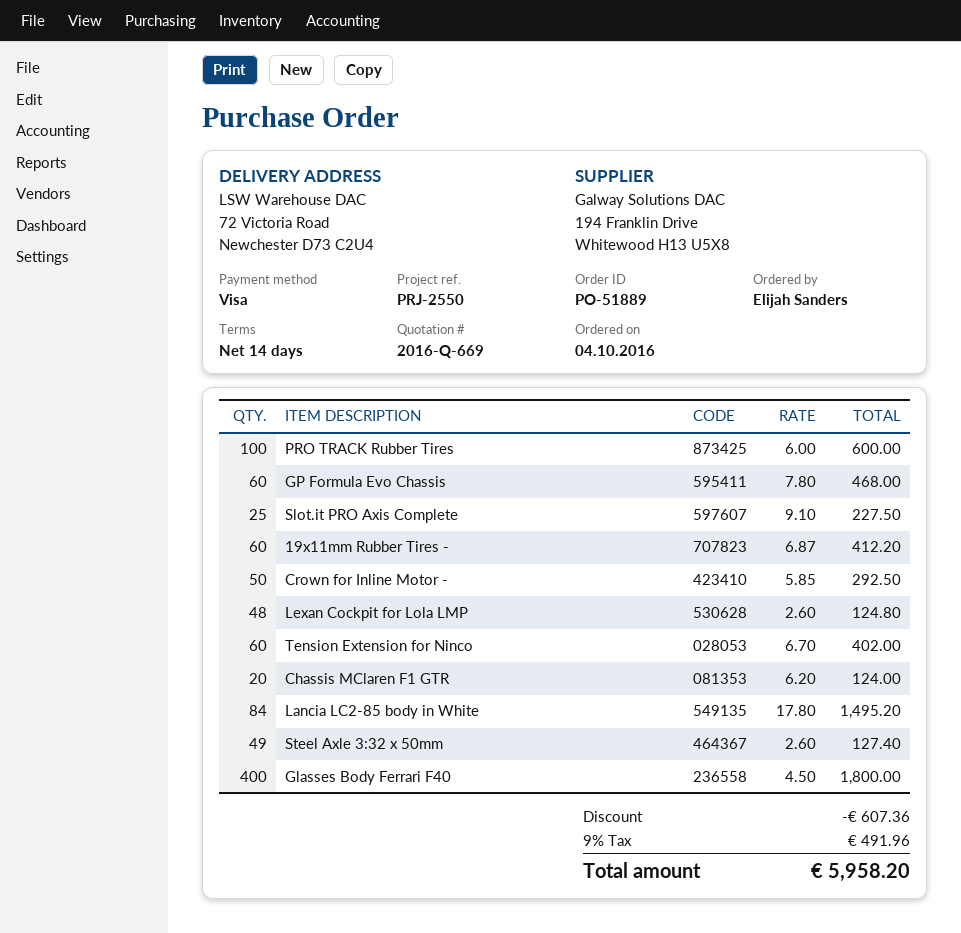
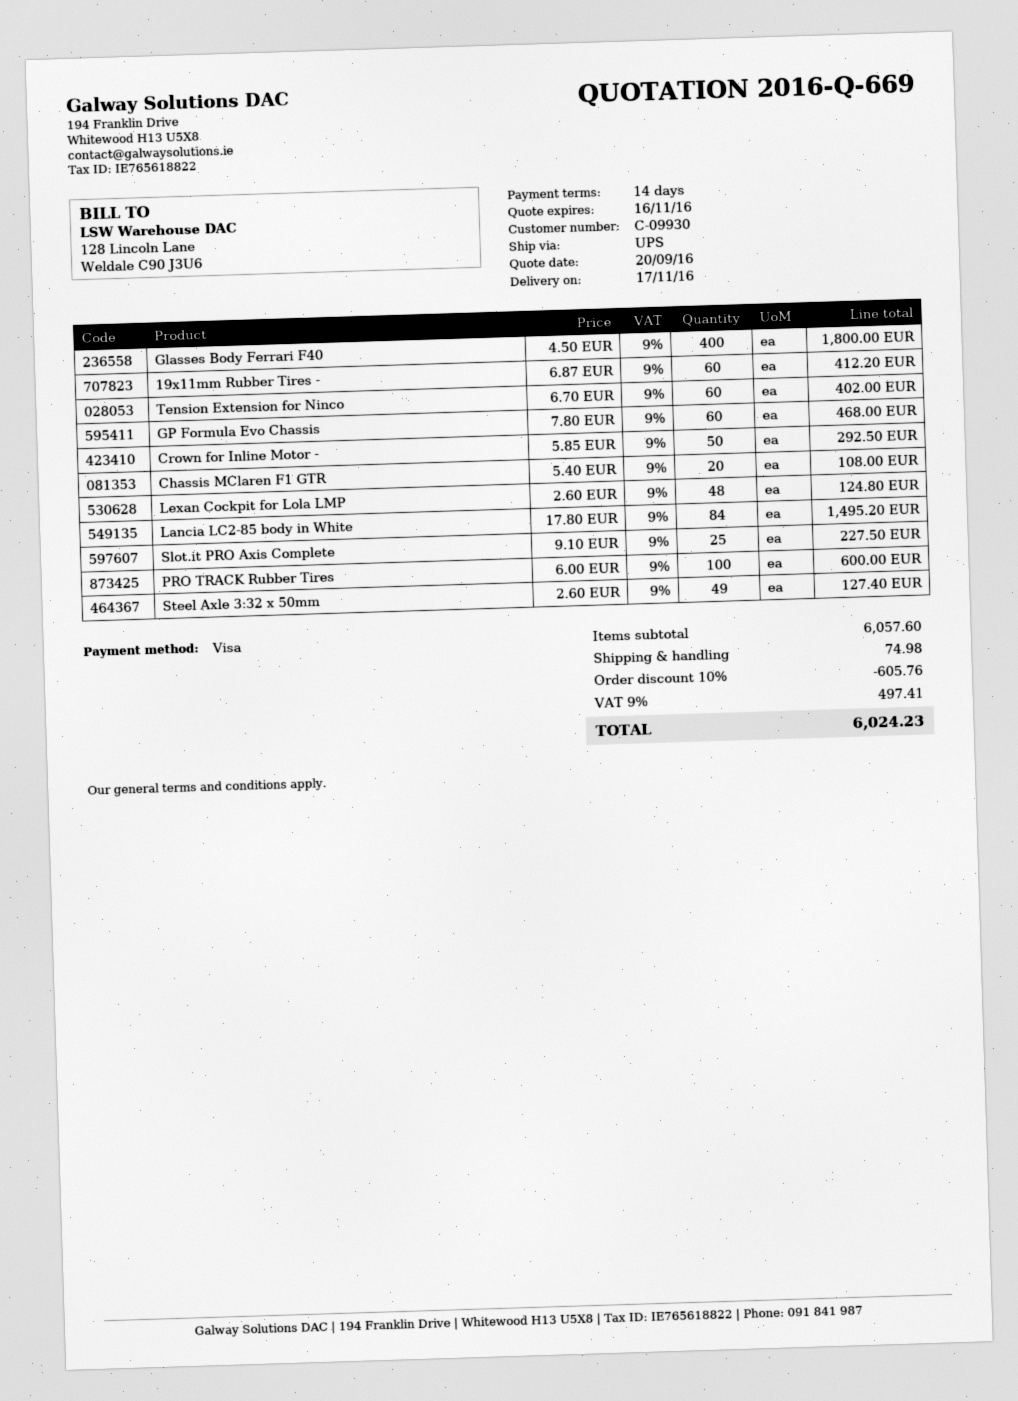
Chassis MClaren F1 GTR: 20 x 6.20 = 124.00 -> 20 x 5.40 = 108.00
discount: 607.36 -> 605.76
shipping: none -> 74.98
tax: 9% = 491.96 -> 9% = 497.41
total: 5958.20 -> 6024.23

